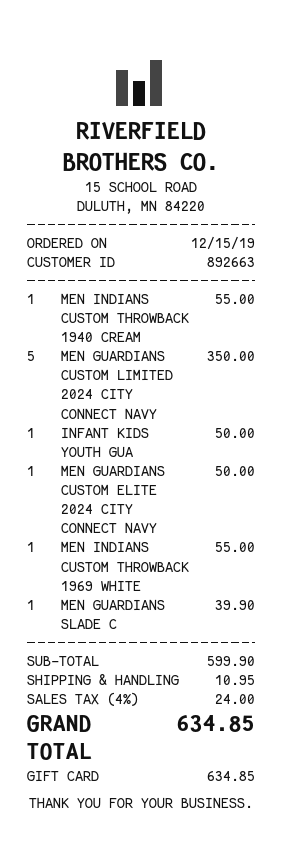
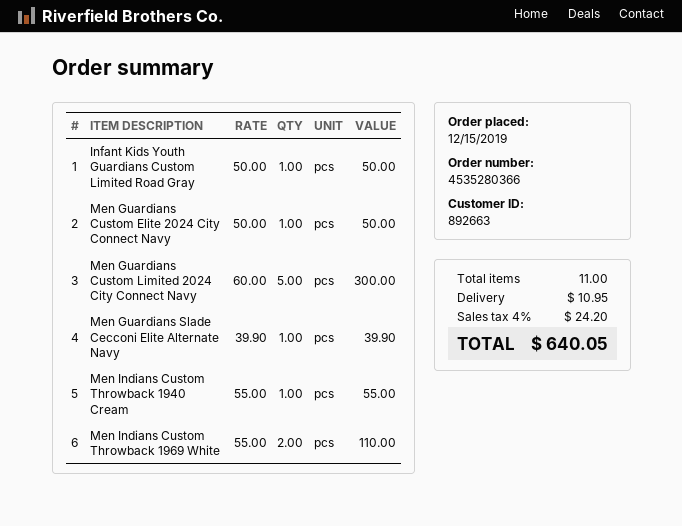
MEN GUARDIANS CUSTOM LIMITED 2024 CITY CONNECT NAVY: 5 for 350.00 -> 5 for 300.00
MEN INDIANS CUSTOM THROWBACK 1969 WHITE: 1 for 55.00 -> 2 for 110.00
tax: 4% = 24.00 -> 4% = 24.20
total: 634.85 -> 640.05

